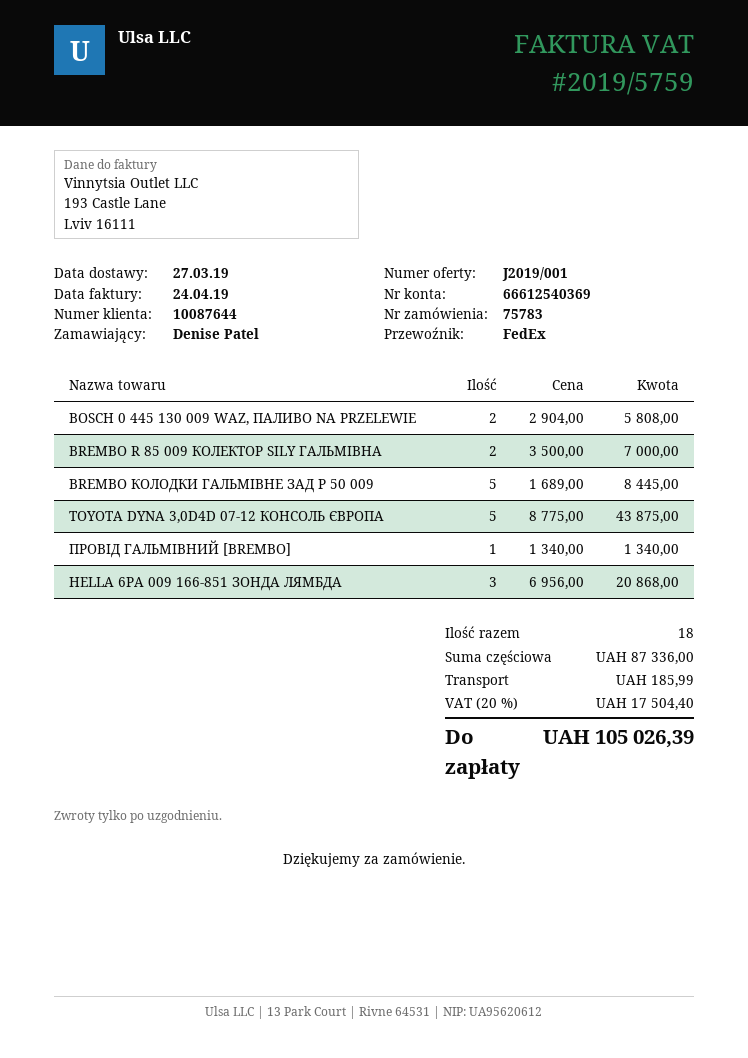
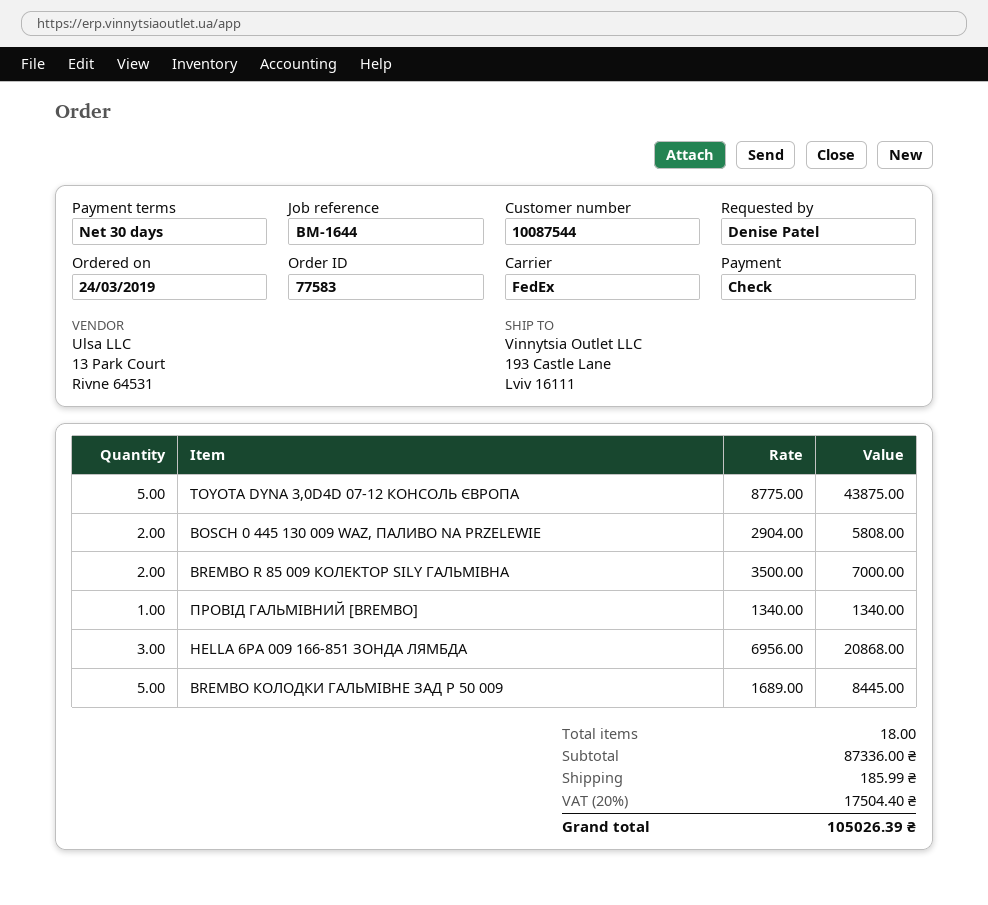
order number: 75783 -> 77583
customer number: 10087644 -> 10087544

